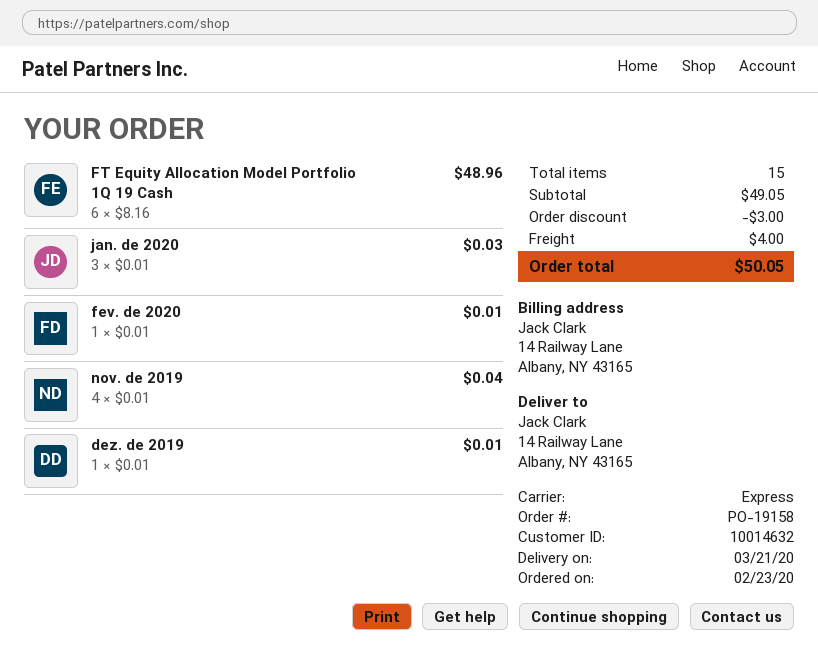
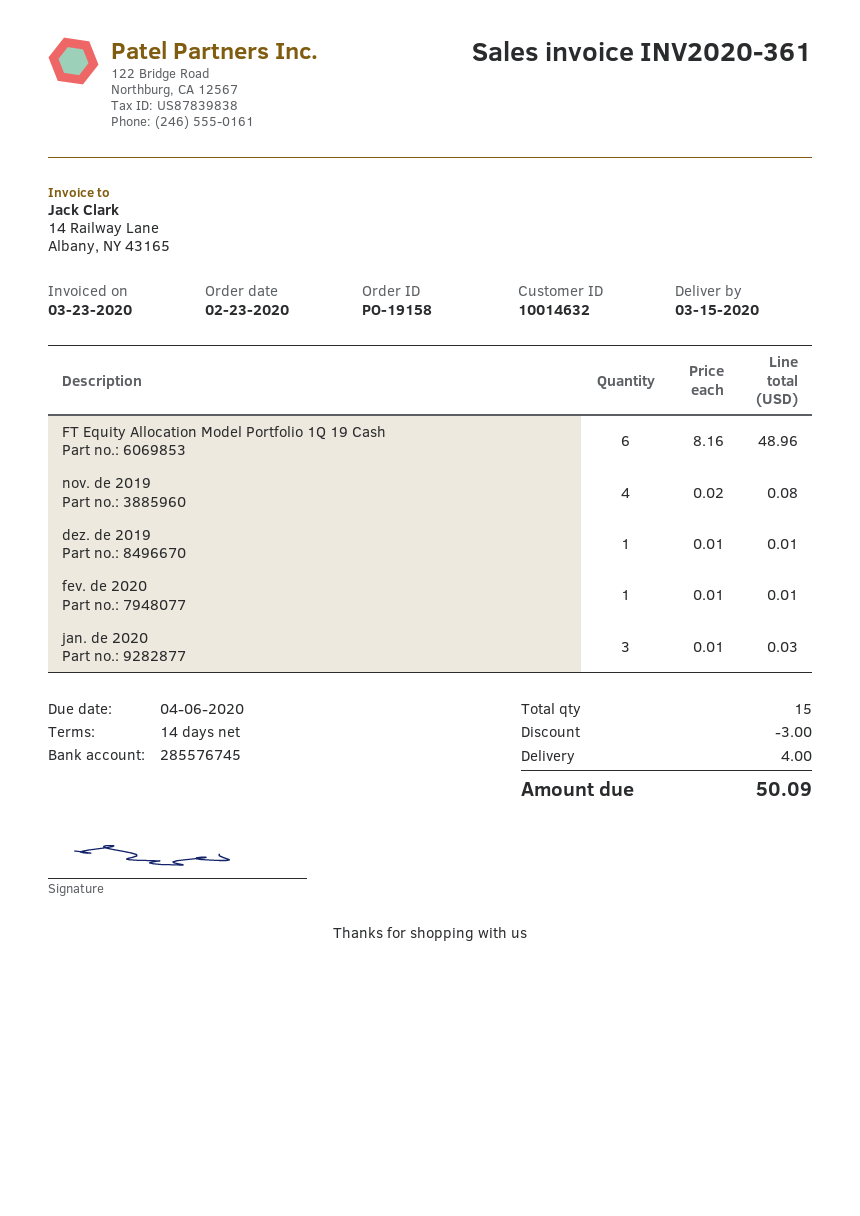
delivery date: 2020-03-21 -> 2020-03-15
nov. de 2019: 4 x 0.01 = 0.04 -> 4 x 0.02 = 0.08
total: 50.05 -> 50.09

